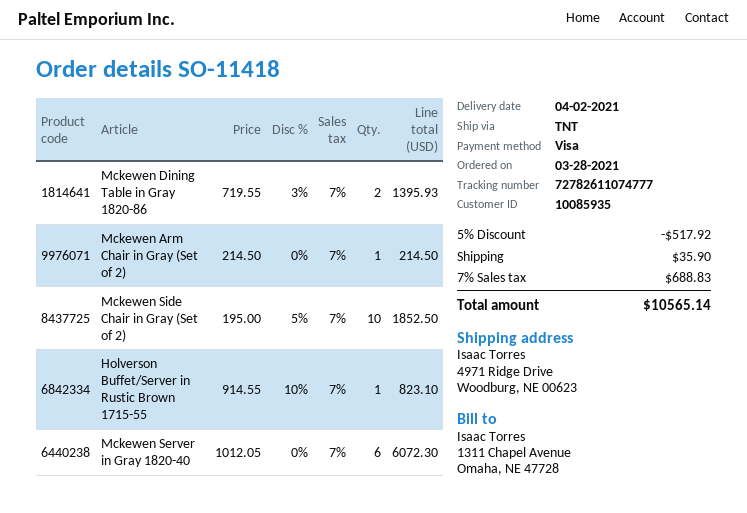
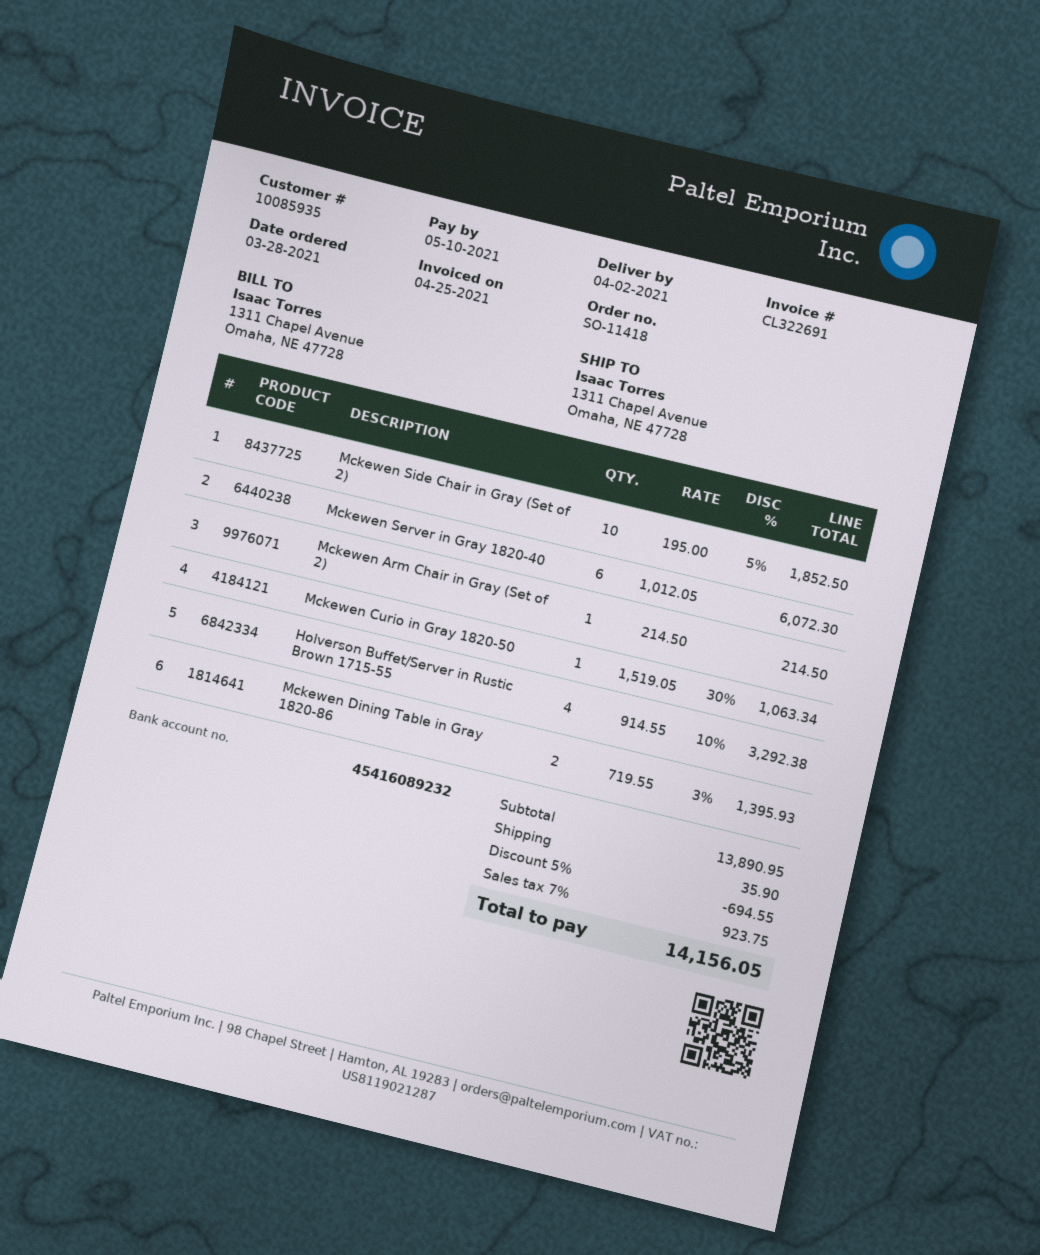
ship to: 4971 Ridge Drive, Woodburg, NE 00623 -> 1311 Chapel Avenue, Omaha, NE 47728
Holverson Buffet/Server in Rustic Brown 1715-55: 1 x 914.55 - 10% = 823.10 -> 4 x 914.55 - 10% = 3292.38
Mckewen Curio in Gray 1820-50: none -> 1 x 1519.05 - 30% = 1063.34
discount: 5% = 517.92 -> 5% = 694.55
tax: 7% = 688.83 -> 7% = 923.75
total: 10565.14 -> 14156.05

